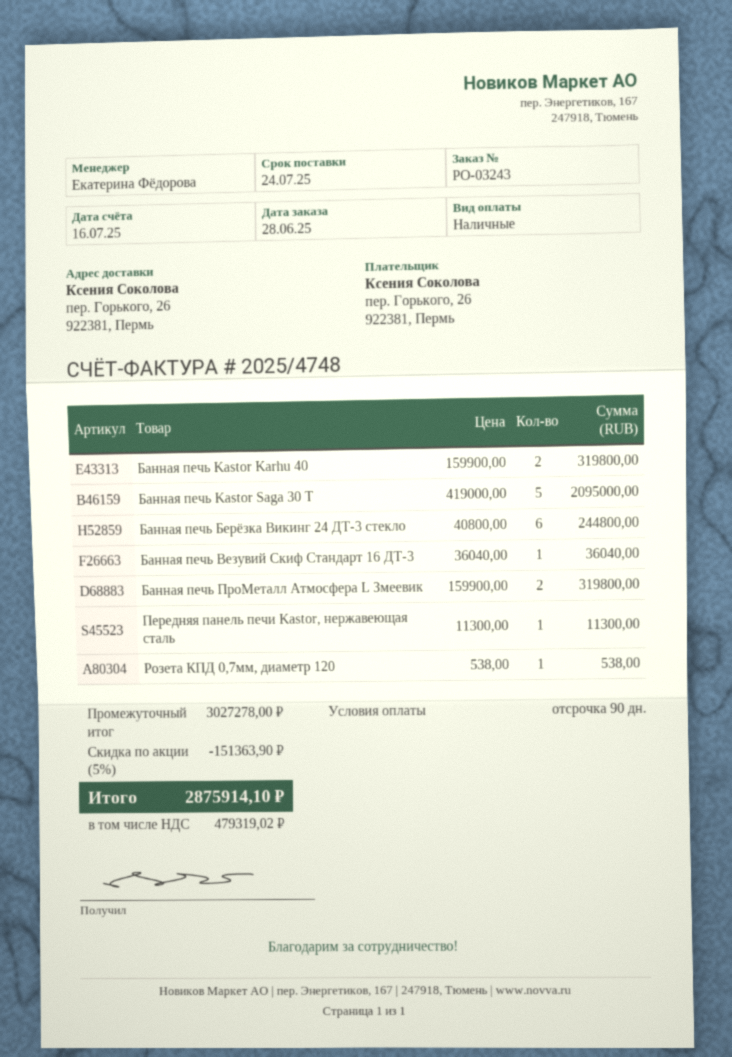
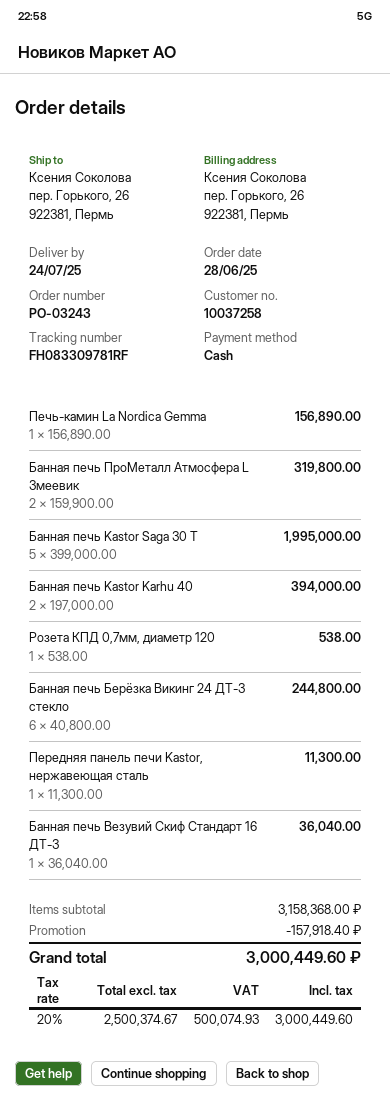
Банная печь Kastor Karhu 40: 2 x 159900.00 = 319800.00 -> 2 x 197000.00 = 394000.00
Банная печь Kastor Saga 30 T: 5 x 419000.00 = 2095000.00 -> 5 x 399000.00 = 1995000.00
Печь-камин La Nordica Gemma: none -> 1 x 156890.00 = 156890.00
subtotal: 3027278.00 -> 3158368.00
discount: 151363.90 -> 157918.40
tax: 479319.02 -> 500074.93
total: 2875914.10 -> 3000449.60

